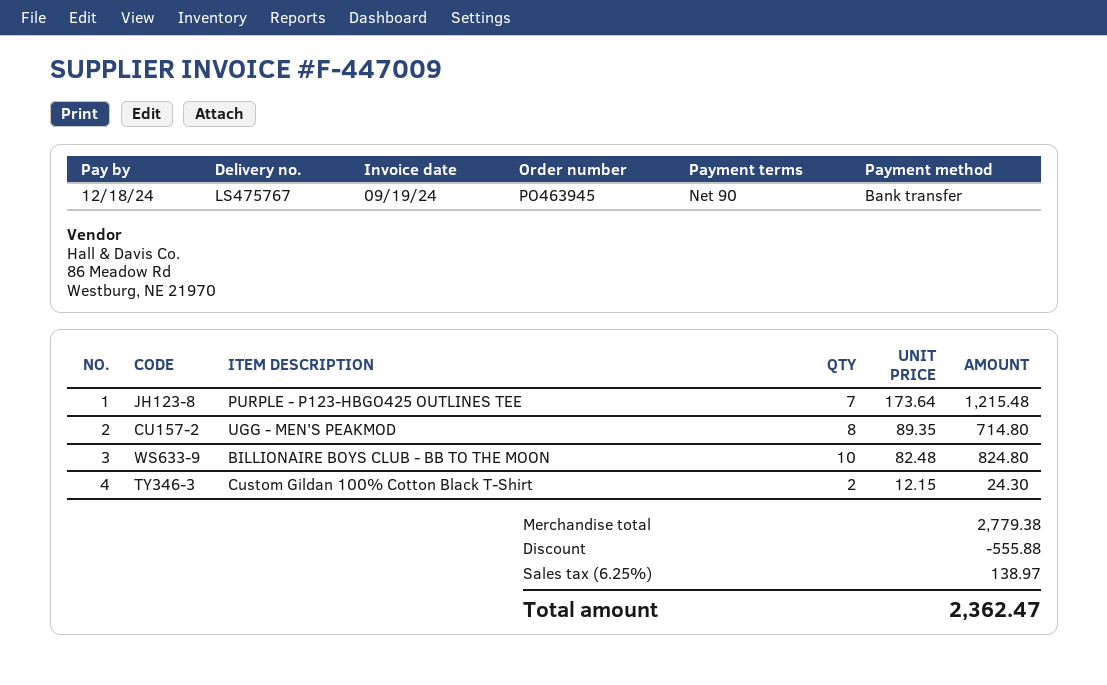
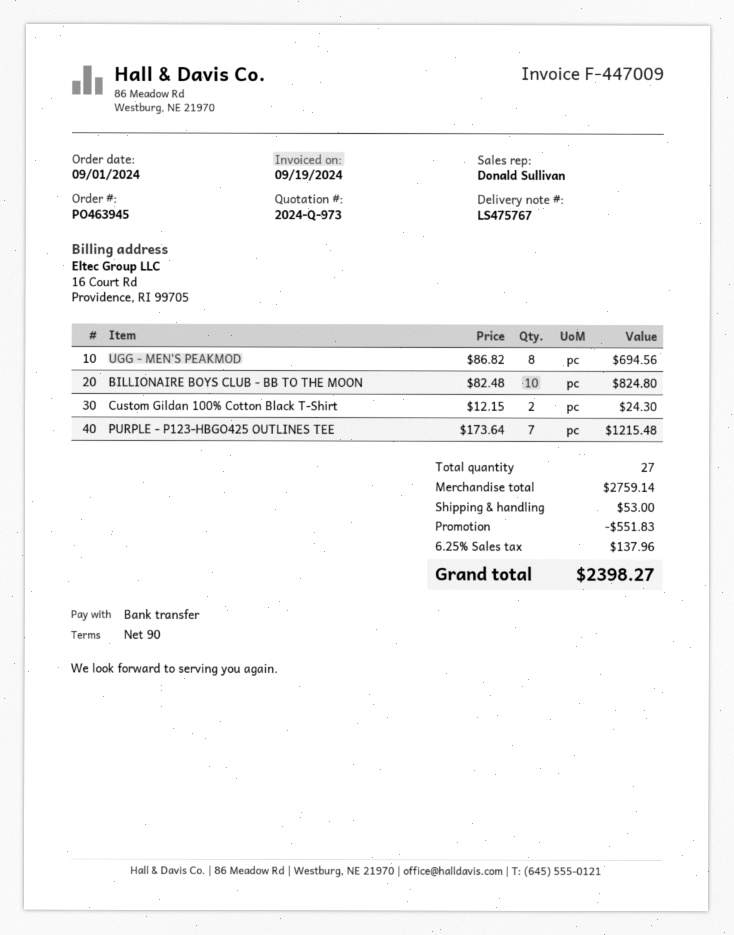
UGG - MEN'S PEAKMOD: 8 x 89.35 = 714.80 -> 8 x 86.82 = 694.56
subtotal: 2779.38 -> 2759.14
discount: 555.88 -> 551.83
shipping: none -> 53.00
tax: 6.25% = 138.97 -> 6.25% = 137.96
total: 2362.47 -> 2398.27

